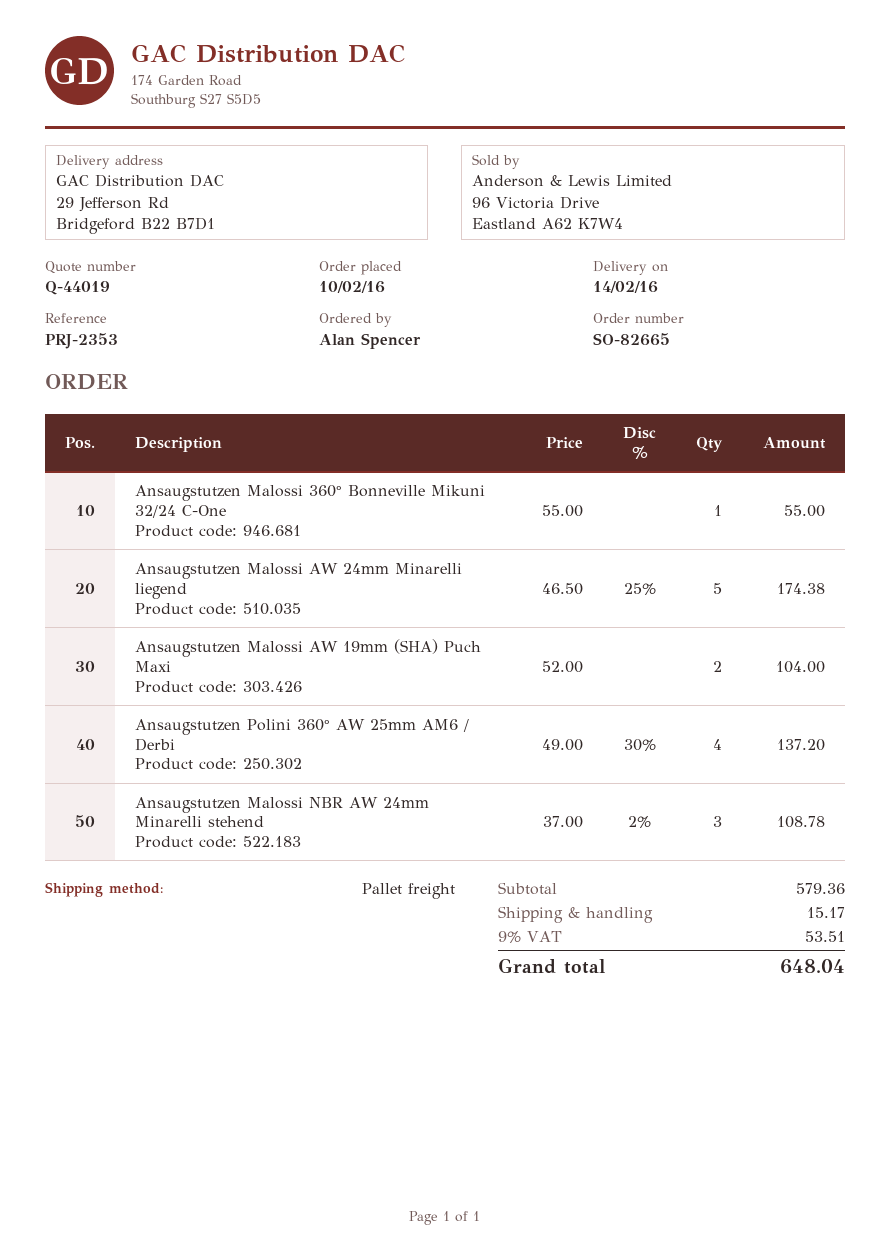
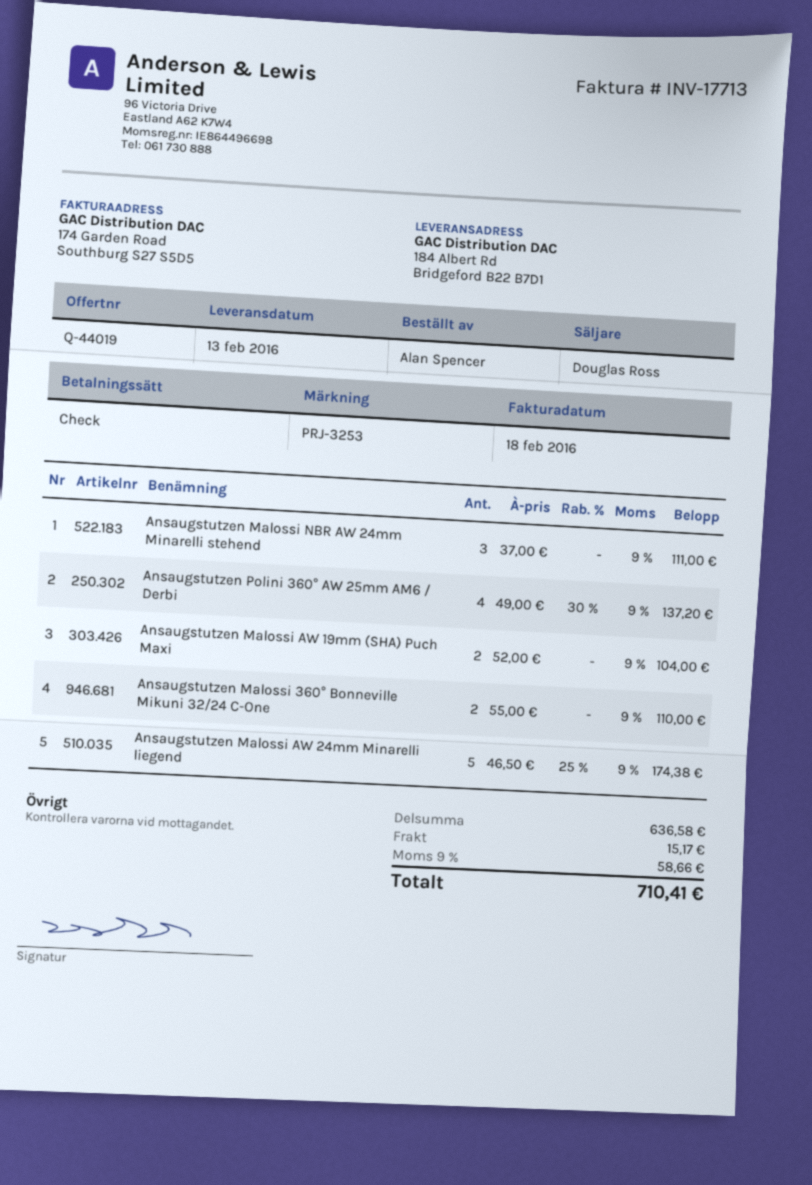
delivery date: 2016-02-14 -> 2016-02-13
reference: PRJ-2353 -> PRJ-3253
ship to: 29 Jefferson Rd, Bridgeford B22 B7D1 -> 184 Albert Rd, Bridgeford B22 B7D1
Ansaugstutzen Malossi 360° Bonneville Mikuni 32/24 C-One: 1 x 55.00 = 55.00 -> 2 x 55.00 = 110.00
Ansaugstutzen Malossi NBR AW 24mm Minarelli stehend: 3 x 37.00 - 2% = 108.78 -> 3 x 37.00 = 111.00
subtotal: 579.36 -> 636.58
tax: 9% = 53.51 -> 9% = 58.66
total: 648.04 -> 710.41

